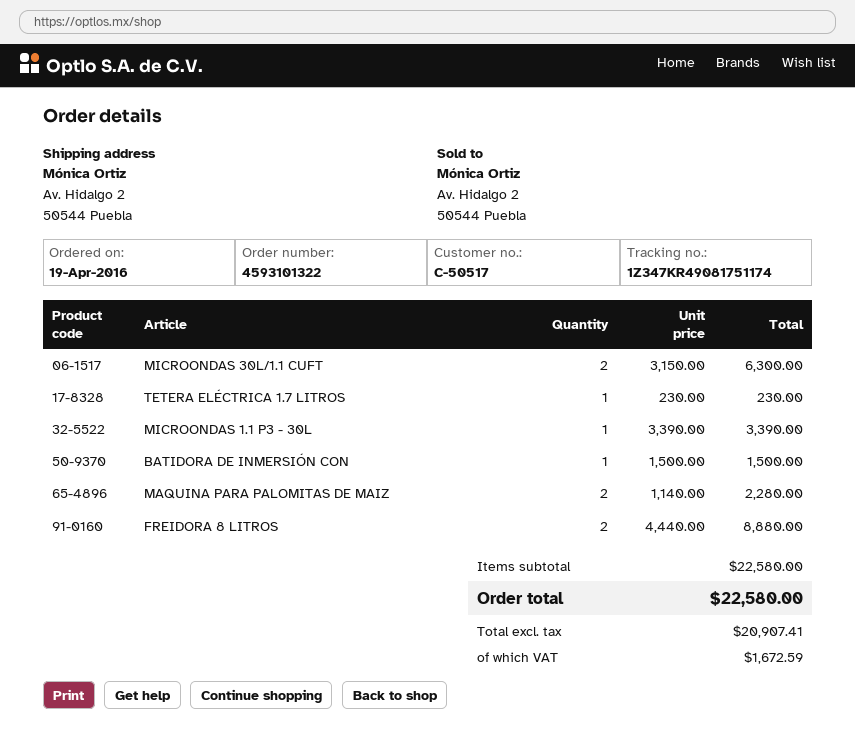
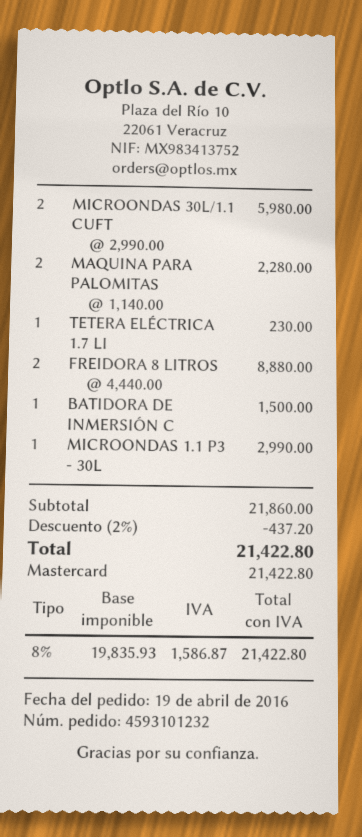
order number: 4593101322 -> 4593101232
MICROONDAS 30L/1.1 CUFT: 2 x 3150.00 = 6300.00 -> 2 x 2990.00 = 5980.00
MICROONDAS 1.1 P3 - 30L: 1 x 3390.00 = 3390.00 -> 1 x 2990.00 = 2990.00
subtotal: 22580.00 -> 21860.00
discount: none -> 2% = 437.20
net: 20907.41 -> 19835.93
tax: 1672.59 -> 1586.87
total: 22580.00 -> 21422.80

